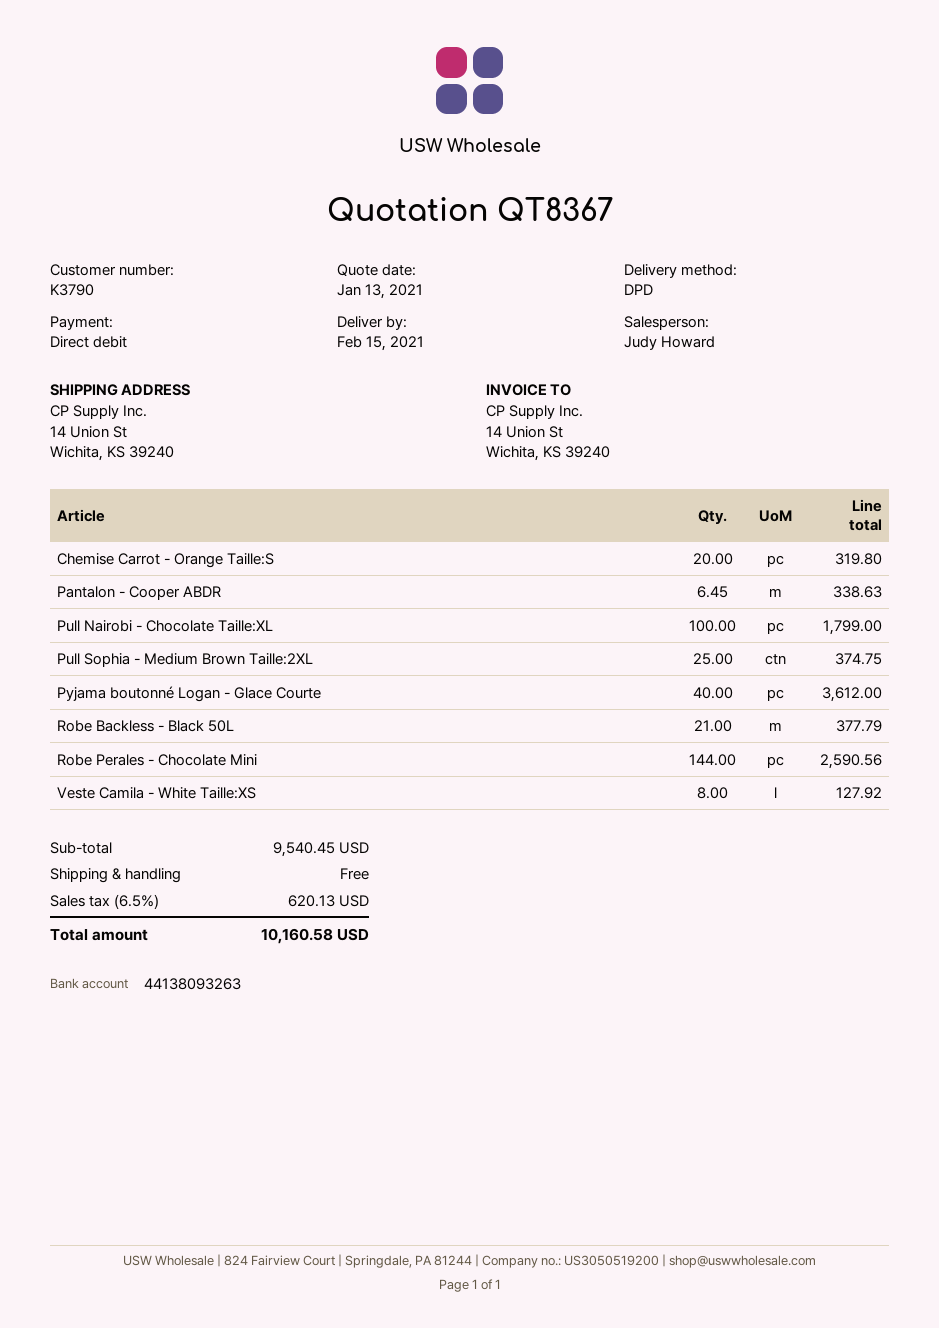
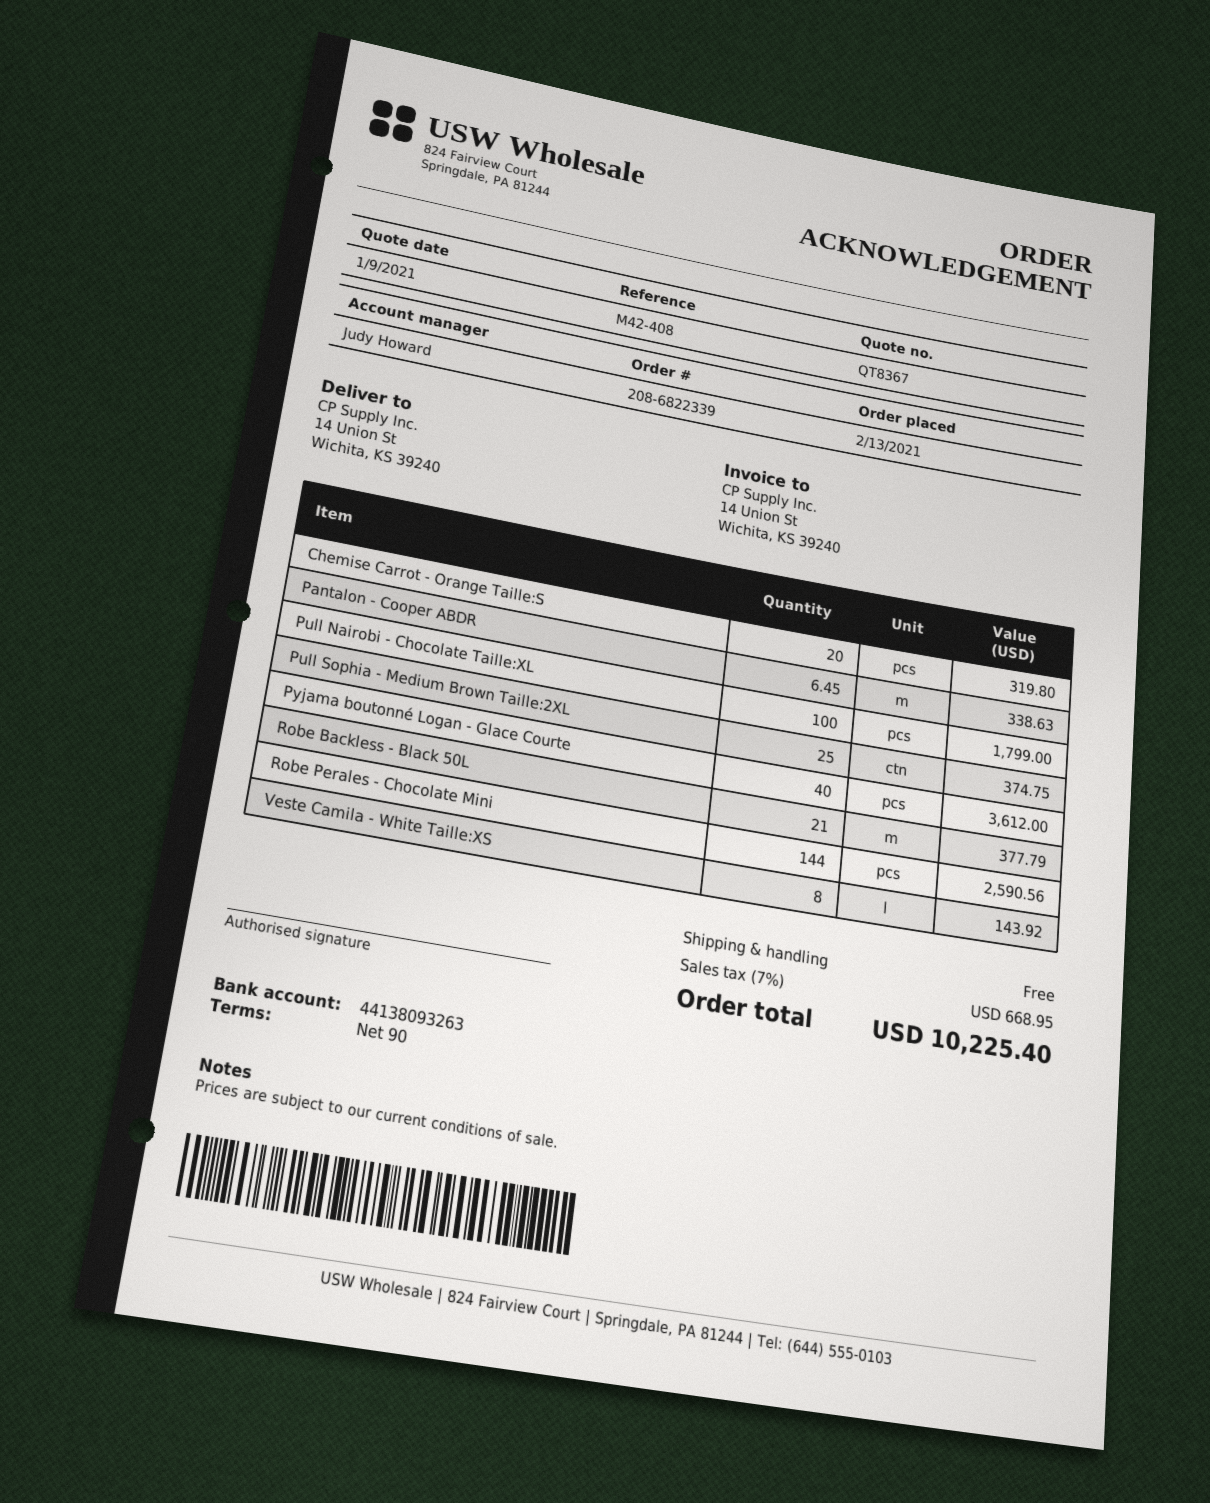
quote date: 2021-01-13 -> 2021-01-09
Veste Camila - White Taille:XS: 8 for 127.92 -> 8 for 143.92
tax: 6.5% = 620.13 -> 7% = 668.95
total: 10160.58 -> 10225.40

